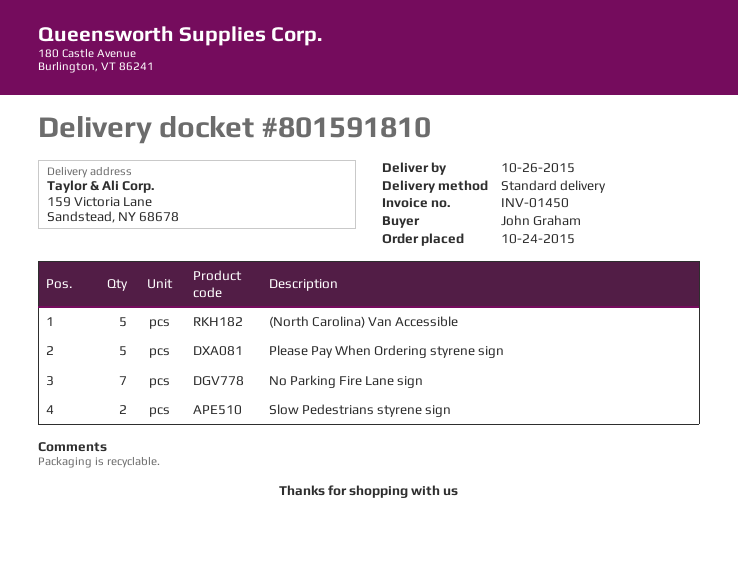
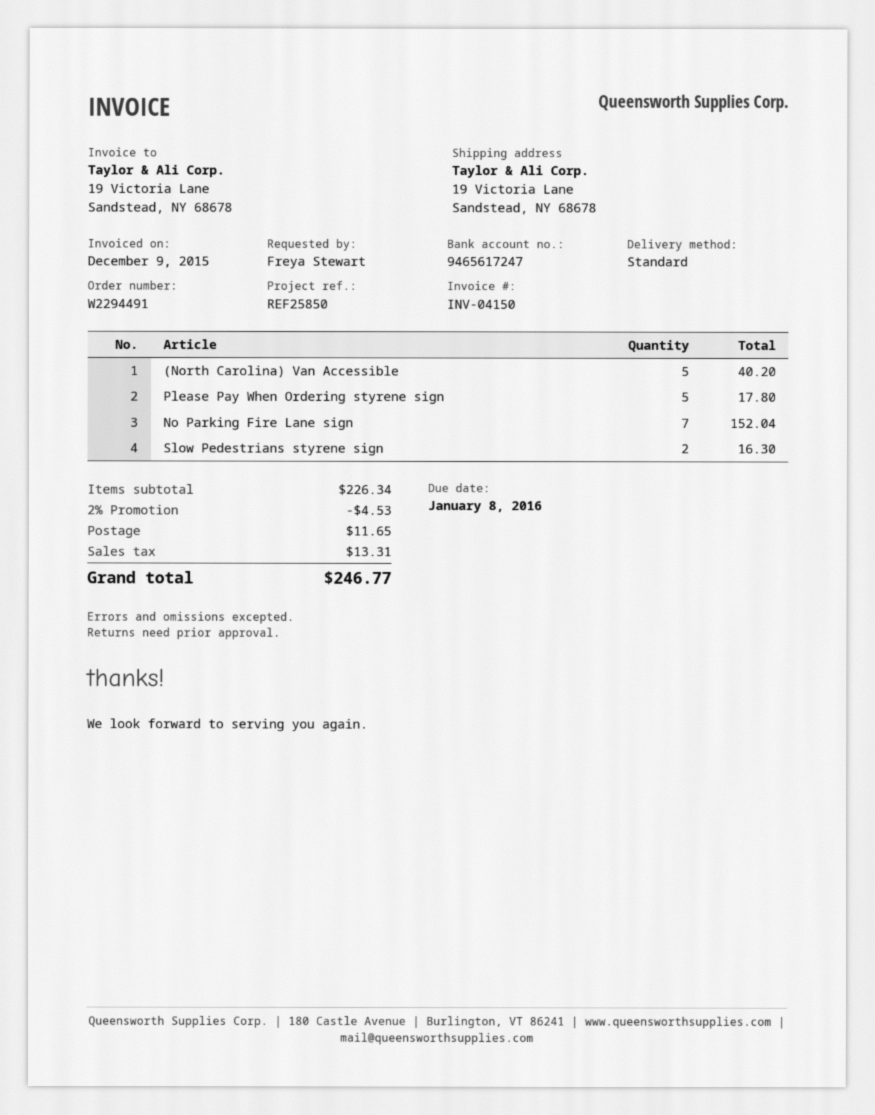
invoice number: INV-01450 -> INV-04150
ordered by: John Graham -> Freya Stewart
ship to: 159 Victoria Lane, Sandstead, NY 68678 -> 19 Victoria Lane, Sandstead, NY 68678

